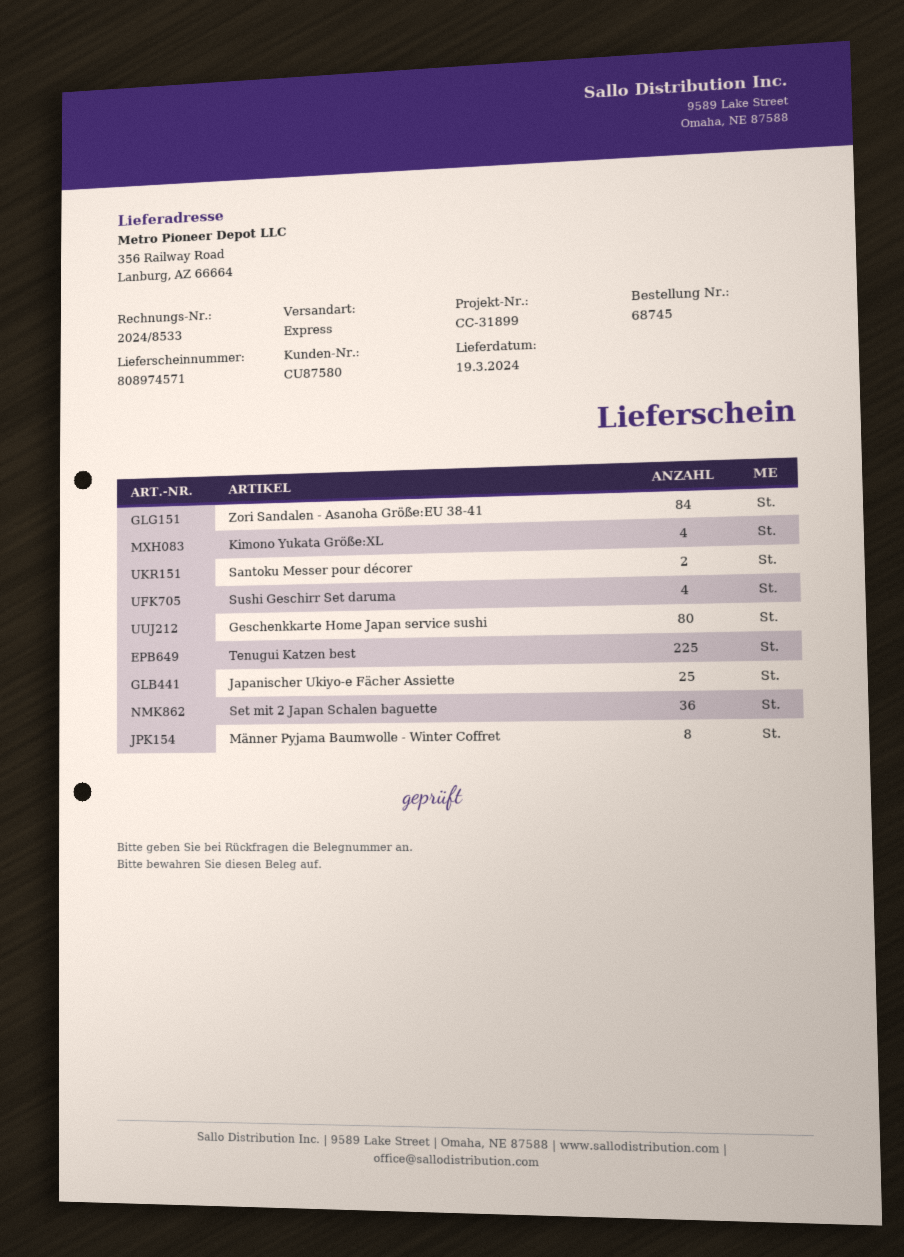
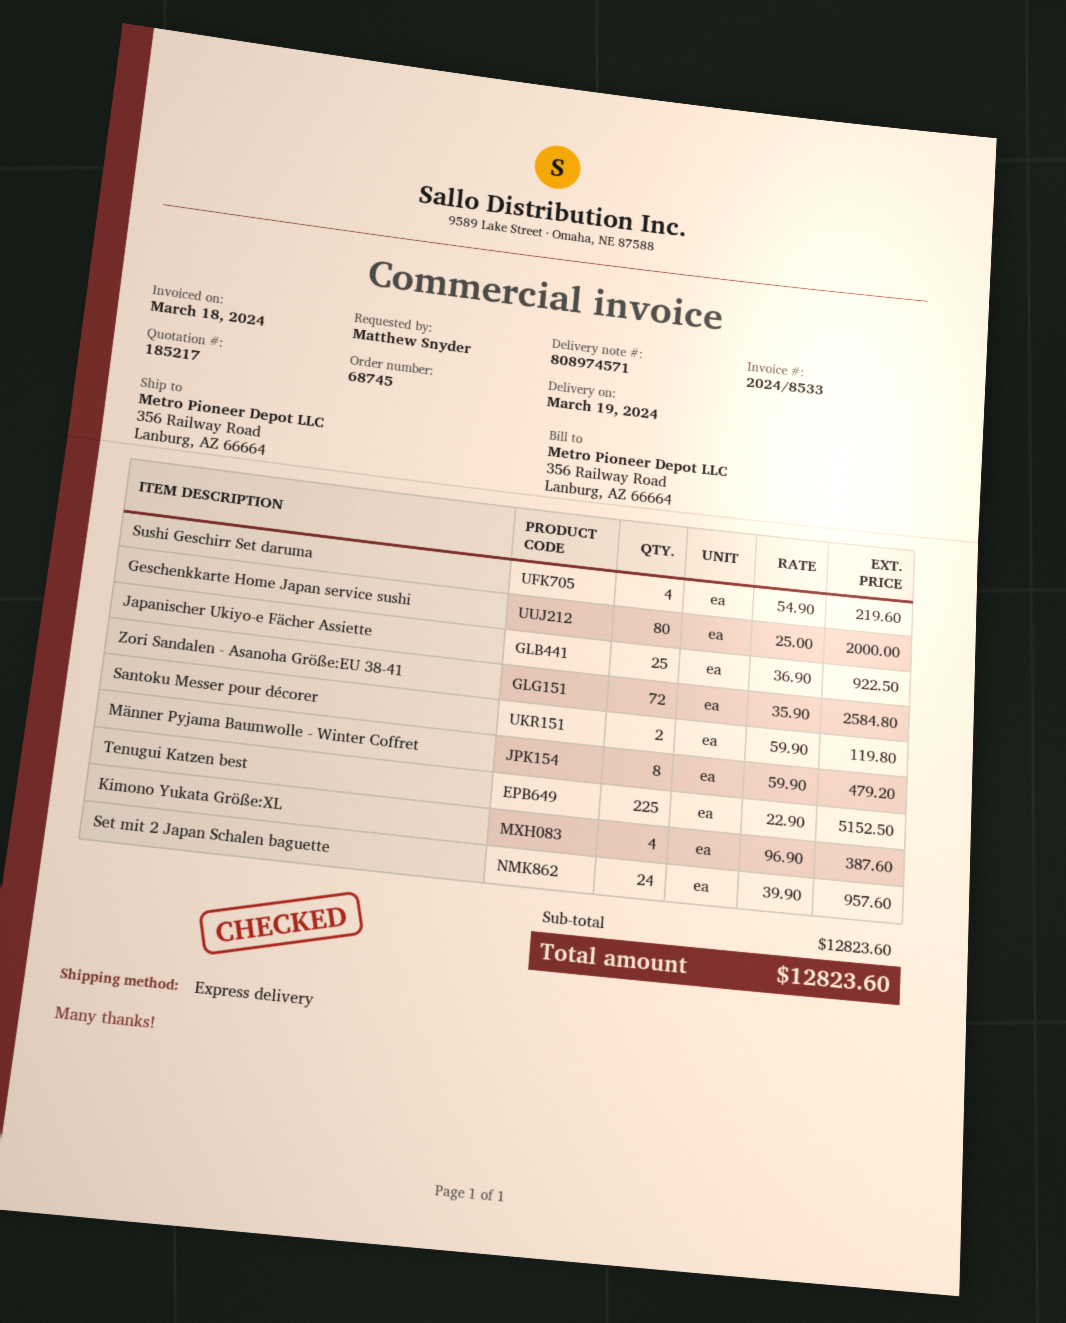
Zori Sandalen - Asanoha Größe:EU 38-41: 84 -> 72
Set mit 2 Japan Schalen baguette: 36 -> 24

